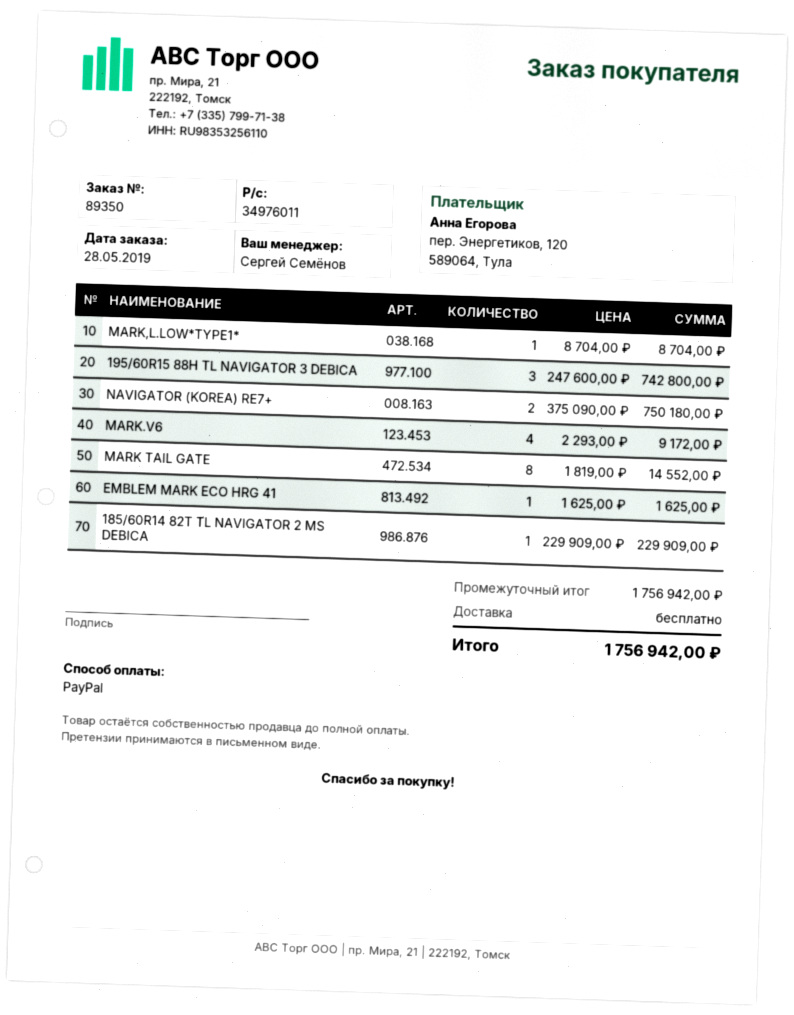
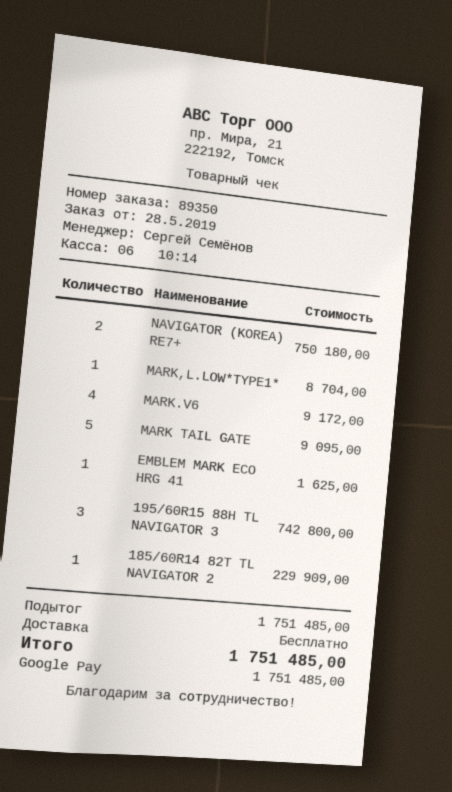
payment method: PayPal -> Google Pay
MARK TAIL GATE: 8 for 14552.00 -> 5 for 9095.00
subtotal: 1756942.00 -> 1751485.00
total: 1756942.00 -> 1751485.00

